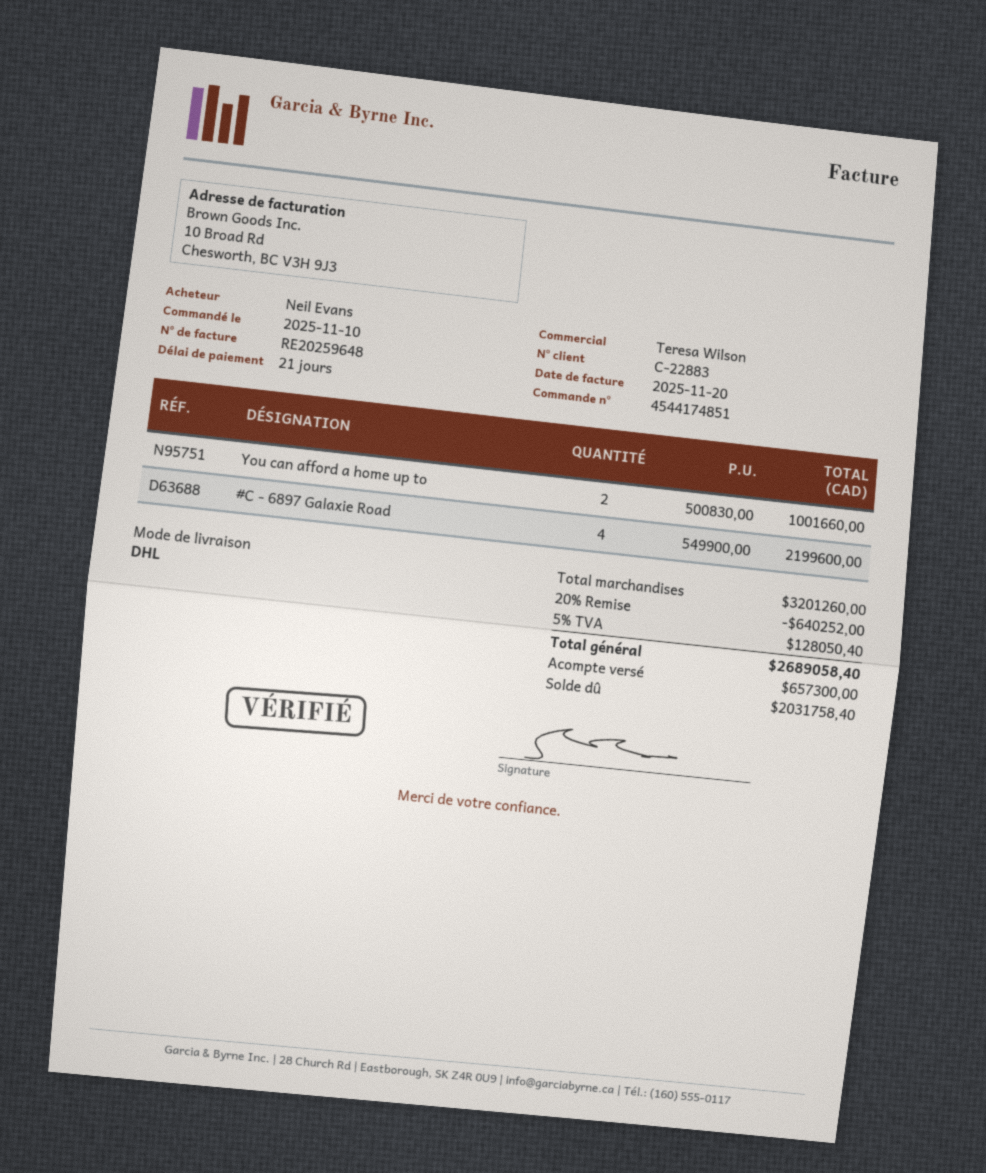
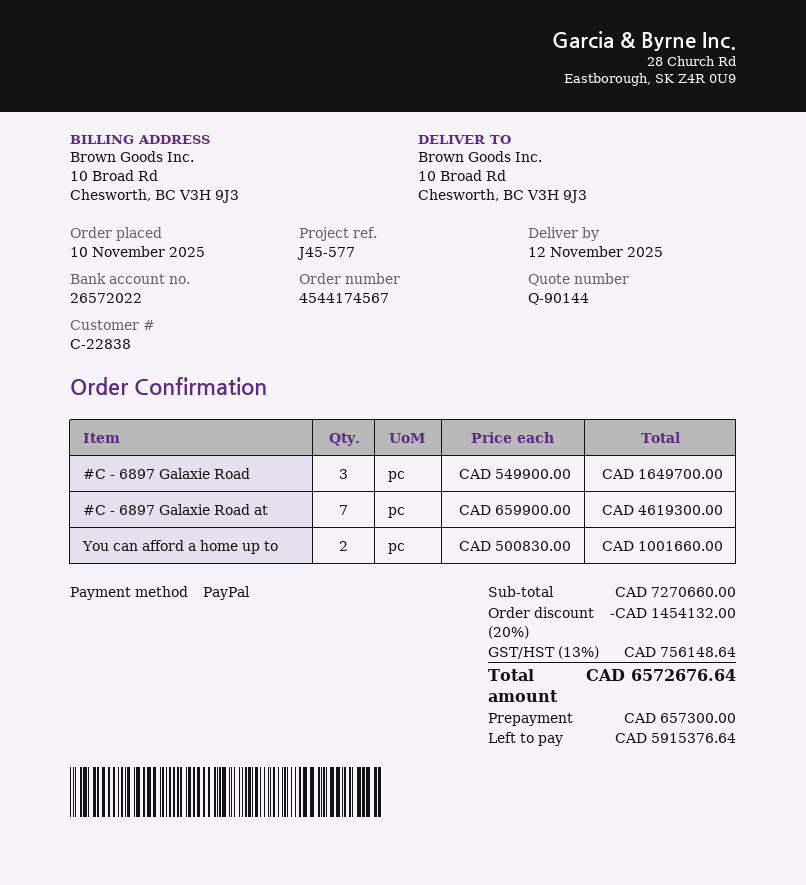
order number: 4544174851 -> 4544174567
customer number: C-22883 -> C-22838
#C - 6897 Galaxie Road: 4 x 549900.00 = 2199600.00 -> 3 x 549900.00 = 1649700.00
#C - 6897 Galaxie Road at: none -> 7 x 659900.00 = 4619300.00
subtotal: 3201260.00 -> 7270660.00
discount: 20% = 640252.00 -> 20% = 1454132.00
tax: 5% = 128050.40 -> 13% = 756148.64
total: 2689058.40 -> 6572676.64
balance: 2031758.40 -> 5915376.64

